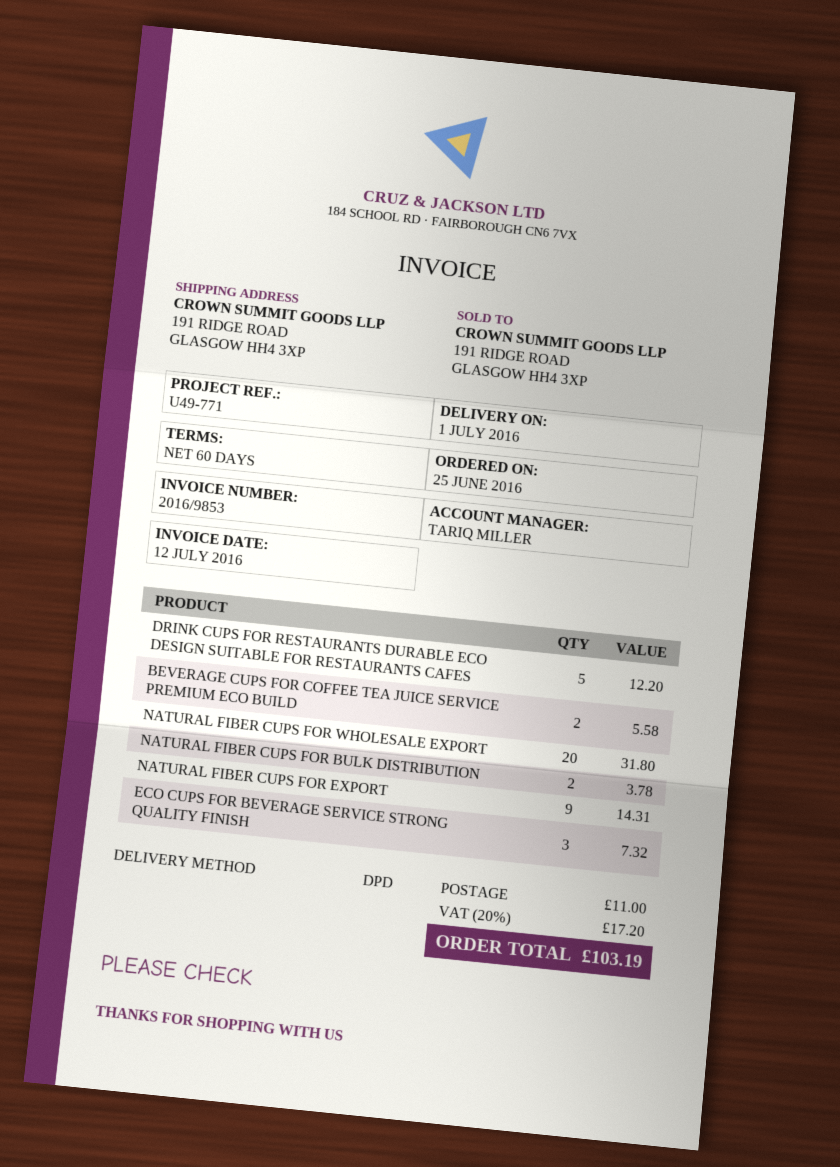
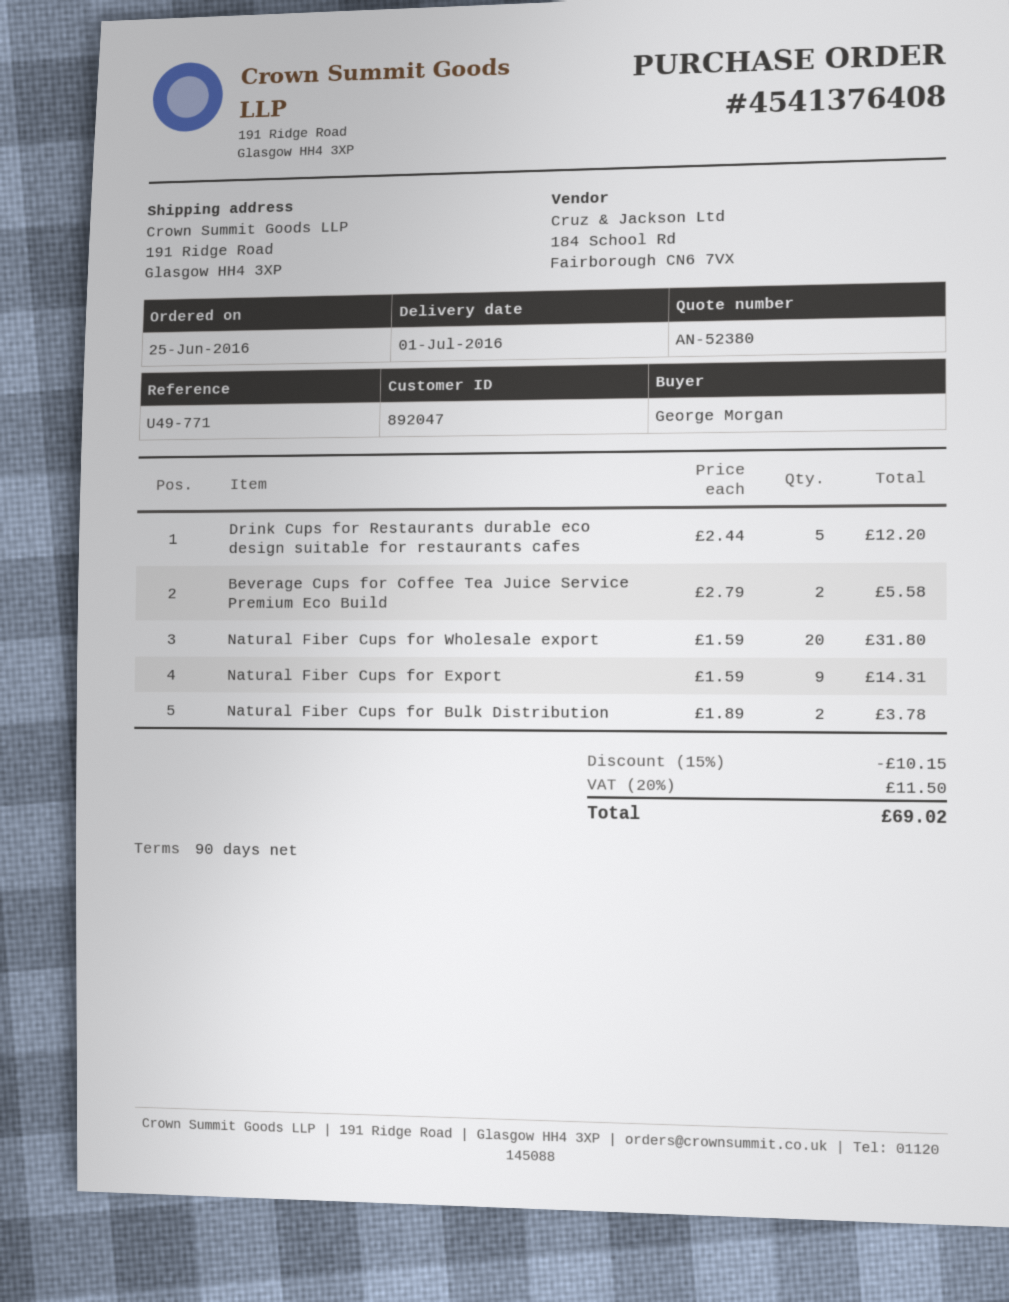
payment terms: 60 days -> 90 days
ECO CUPS FOR BEVERAGE SERVICE STRONG QUALITY FINISH: 3 for 7.32 -> none
discount: none -> 15% = 10.15
shipping: 11.00 -> none
tax: 20% = 17.20 -> 20% = 11.50
total: 103.19 -> 69.02

